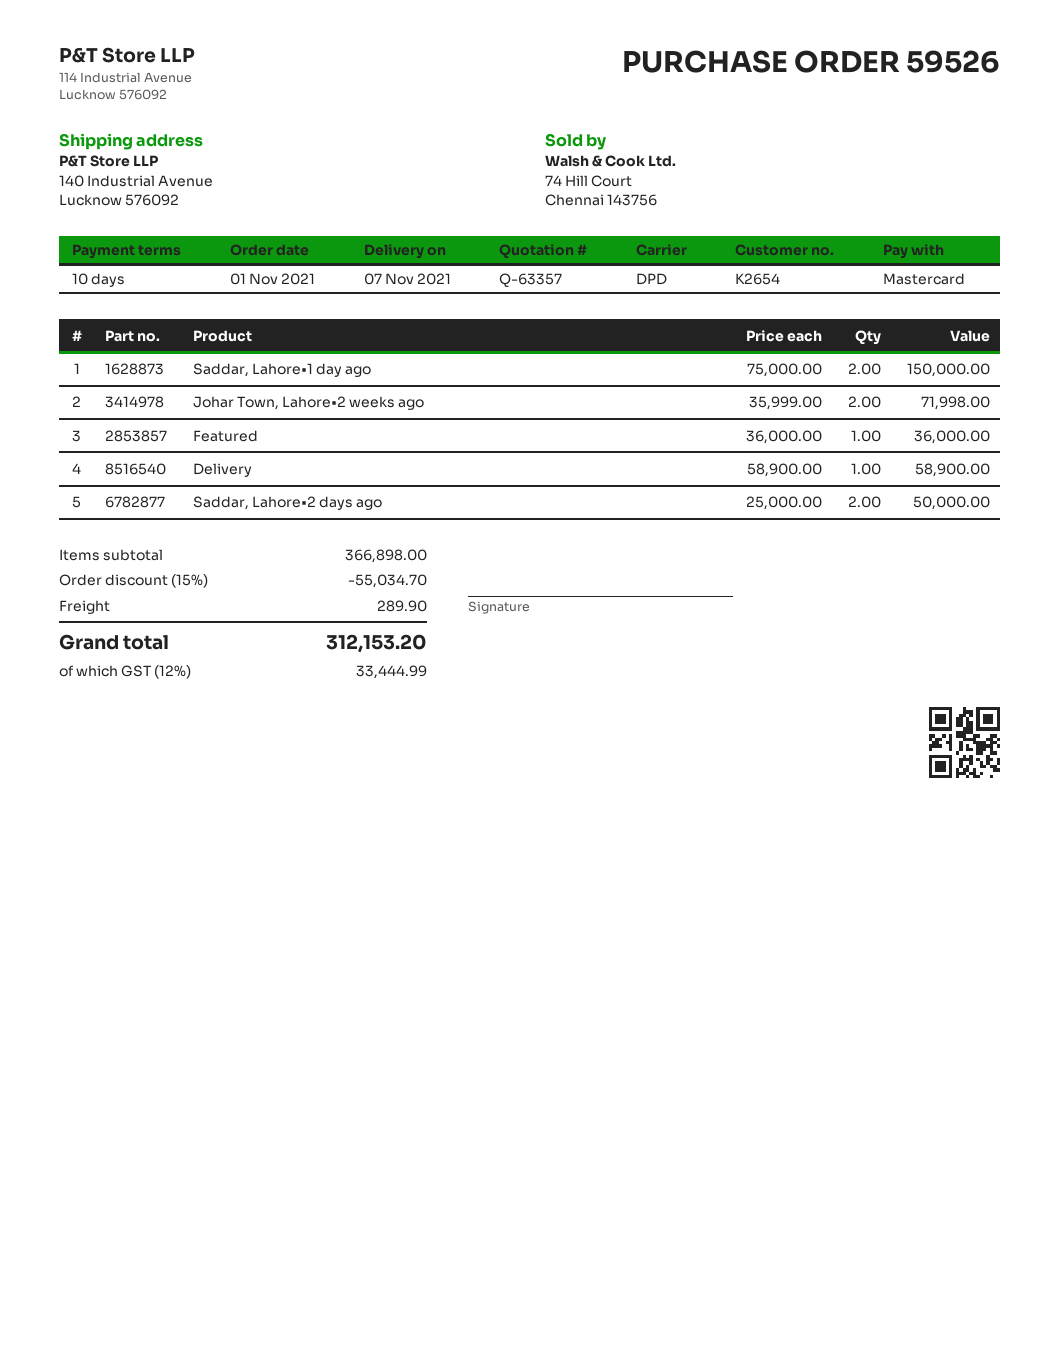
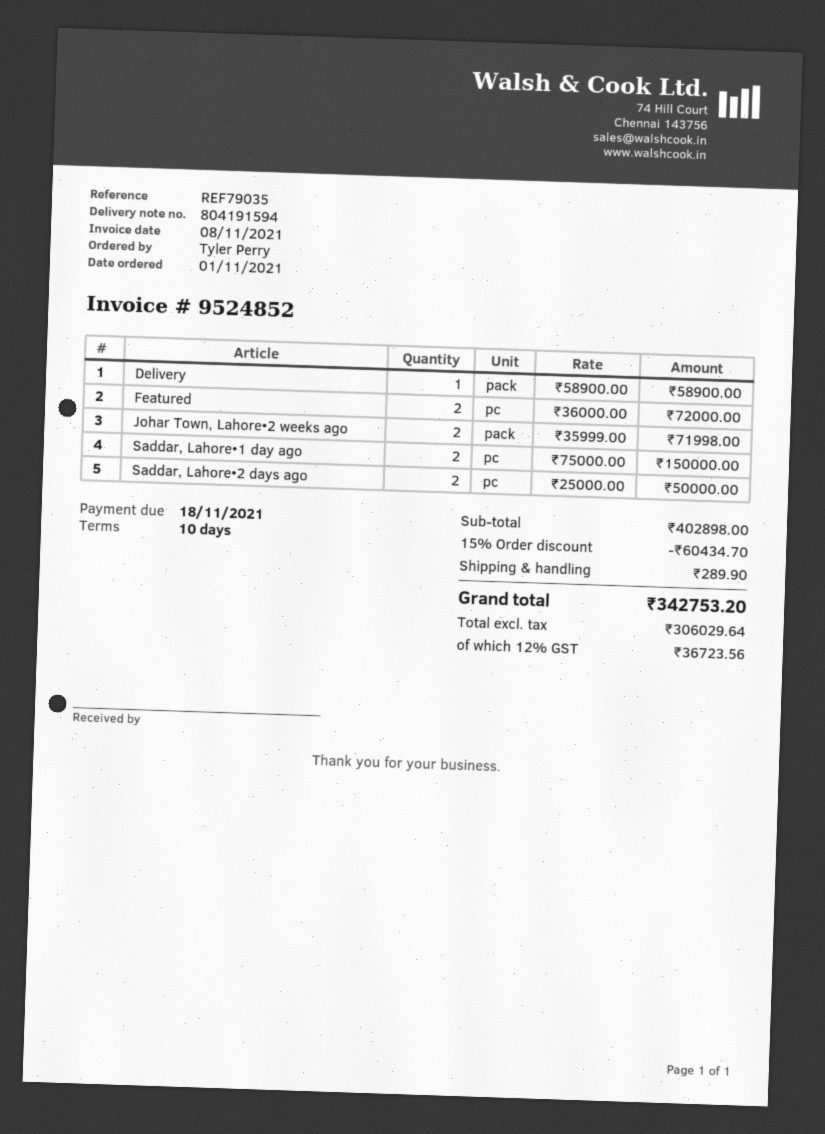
Featured: 1 x 36000.00 = 36000.00 -> 2 x 36000.00 = 72000.00
subtotal: 366898.00 -> 402898.00
discount: 15% = 55034.70 -> 15% = 60434.70
tax: 12% = 33444.99 -> 12% = 36723.56
total: 312153.20 -> 342753.20

